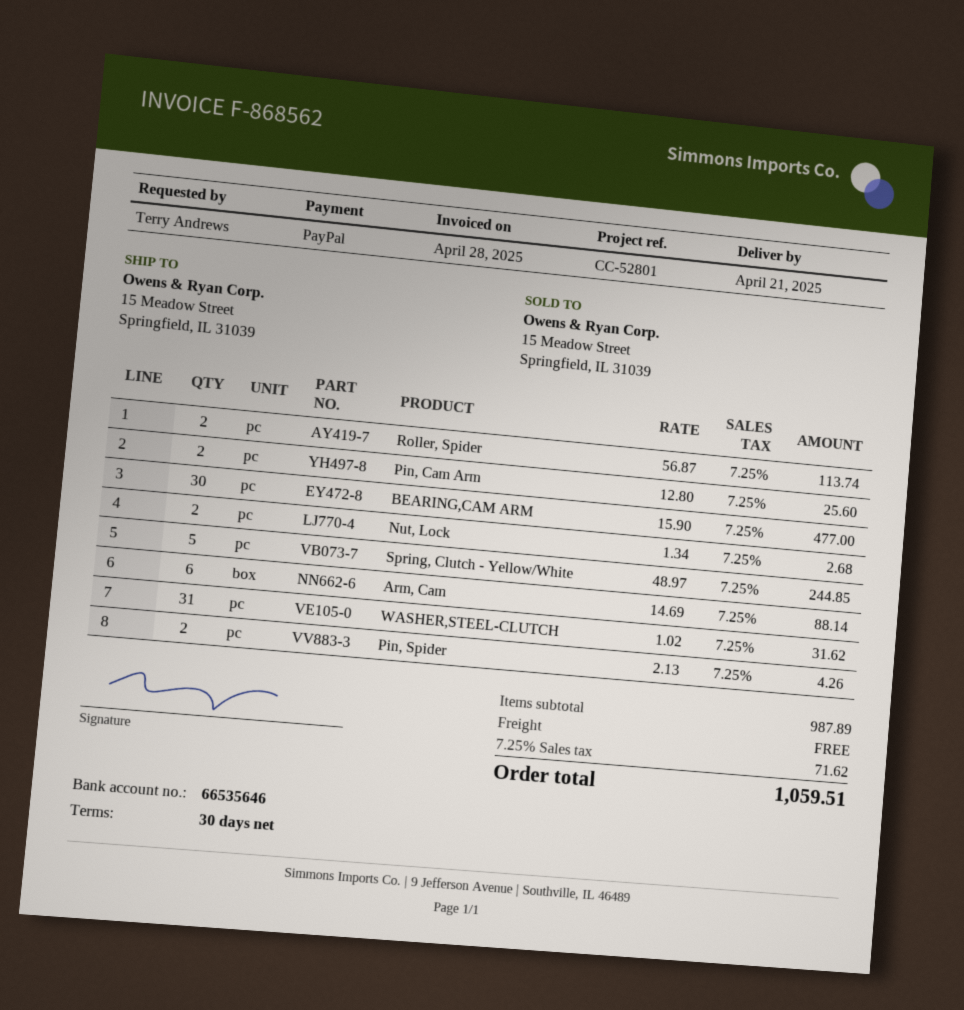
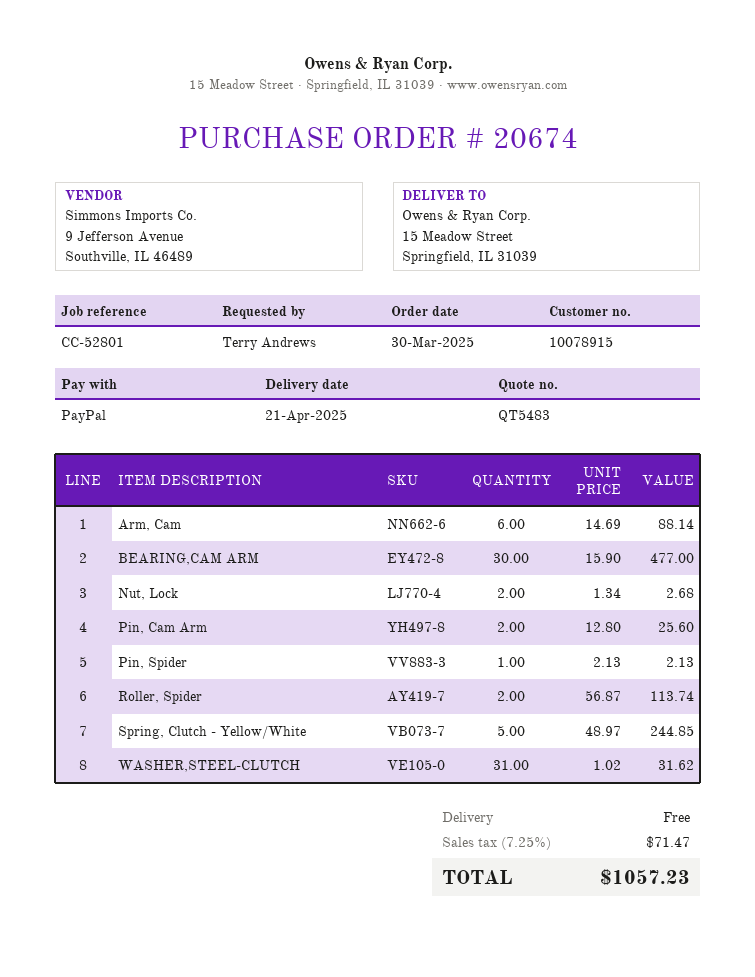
Pin, Spider: 2 x 2.13 = 4.26 -> 1 x 2.13 = 2.13
tax: 7.25% = 71.62 -> 7.25% = 71.47
total: 1059.51 -> 1057.23

